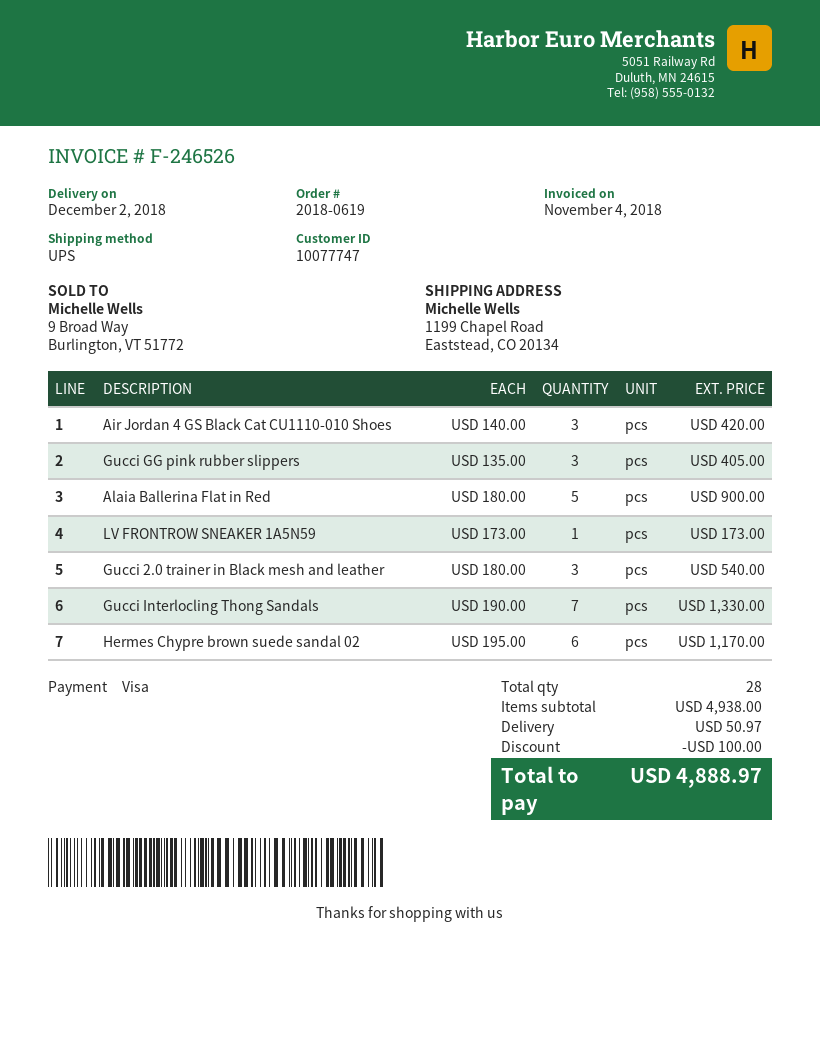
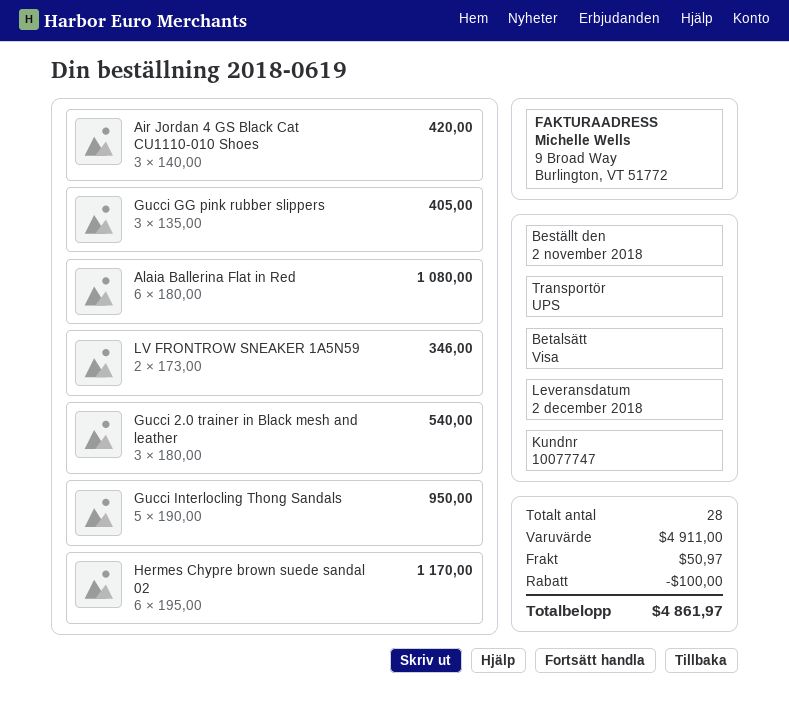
Alaia Ballerina Flat in Red: 5 x 180.00 = 900.00 -> 6 x 180.00 = 1080.00
LV FRONTROW SNEAKER 1A5N59: 1 x 173.00 = 173.00 -> 2 x 173.00 = 346.00
Gucci Interlocling Thong Sandals: 7 x 190.00 = 1330.00 -> 5 x 190.00 = 950.00
subtotal: 4938.00 -> 4911.00
total: 4888.97 -> 4861.97

